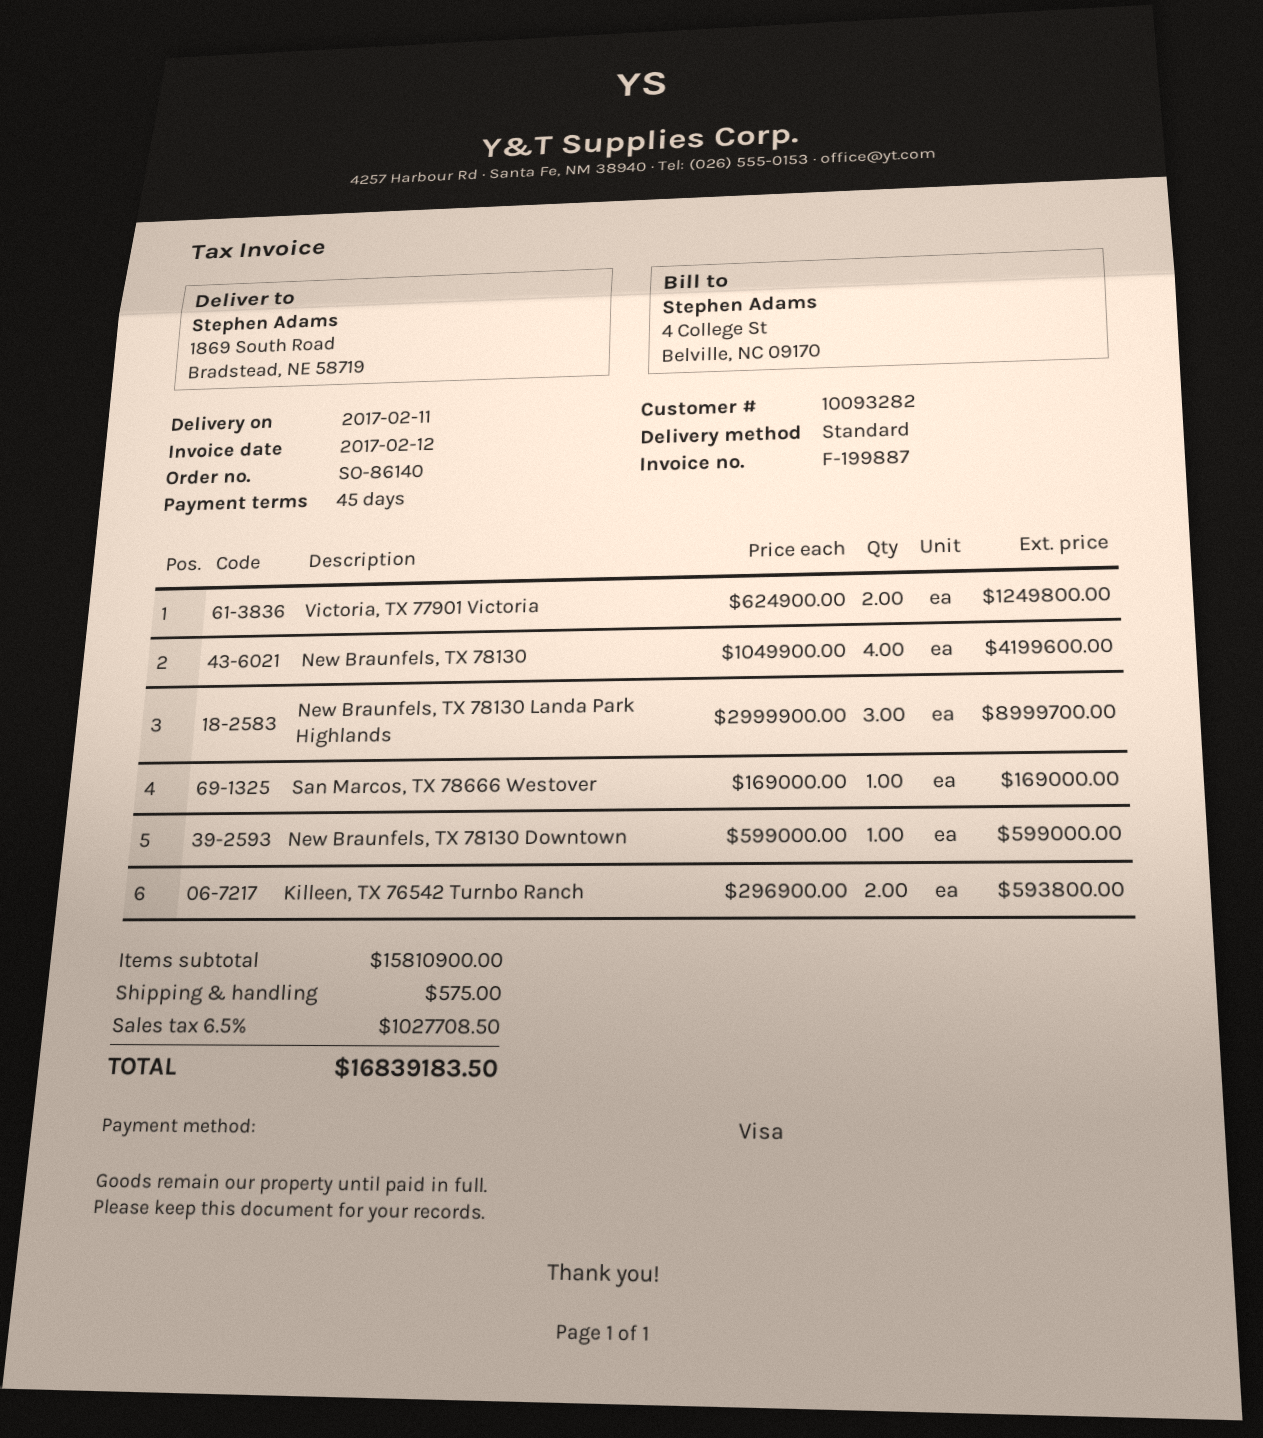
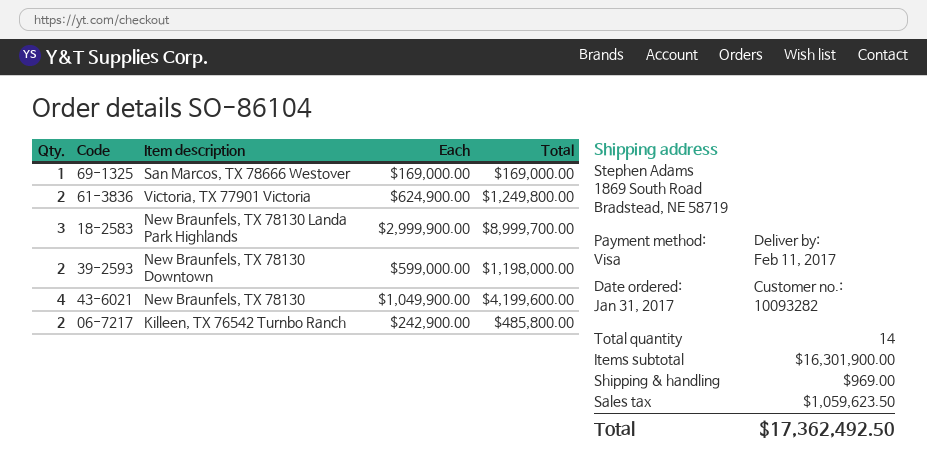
order number: SO-86140 -> SO-86104
New Braunfels, TX 78130 Downtown: 1 x 599000.00 = 599000.00 -> 2 x 599000.00 = 1198000.00
Killeen, TX 76542 Turnbo Ranch: 2 x 296900.00 = 593800.00 -> 2 x 242900.00 = 485800.00
subtotal: 15810900.00 -> 16301900.00
shipping: 575.00 -> 969.00
tax: 1027708.50 -> 1059623.50
total: 16839183.50 -> 17362492.50

